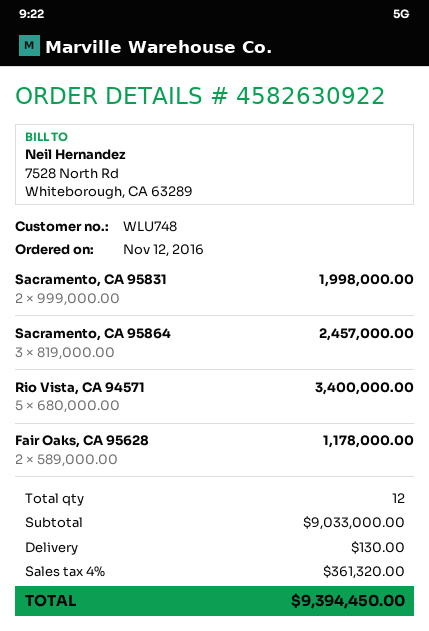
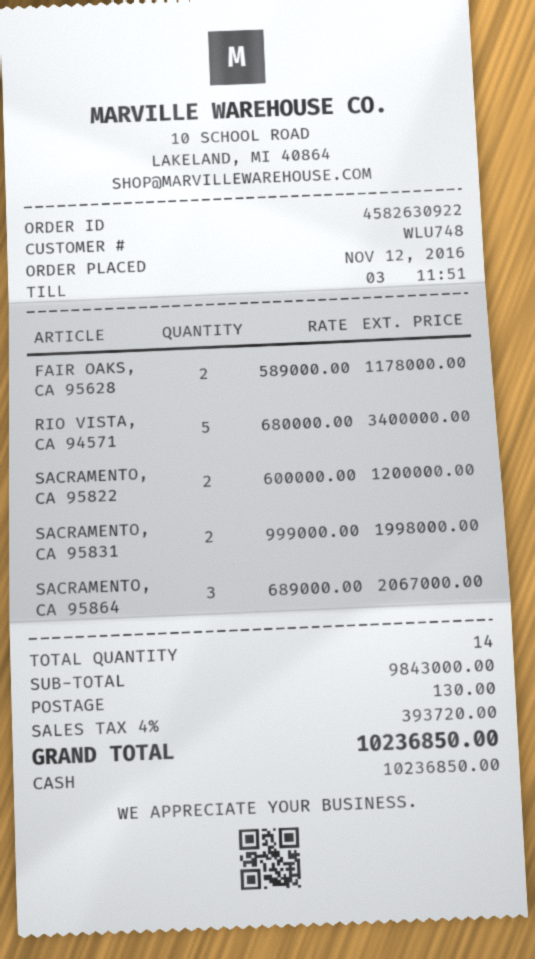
Sacramento, CA 95864: 3 x 819000.00 = 2457000.00 -> 3 x 689000.00 = 2067000.00
SACRAMENTO, CA 95822: none -> 2 x 600000.00 = 1200000.00
total quantity: 12 -> 14
subtotal: 9033000.00 -> 9843000.00
tax: 4% = 361320.00 -> 4% = 393720.00
total: 9394450.00 -> 10236850.00

